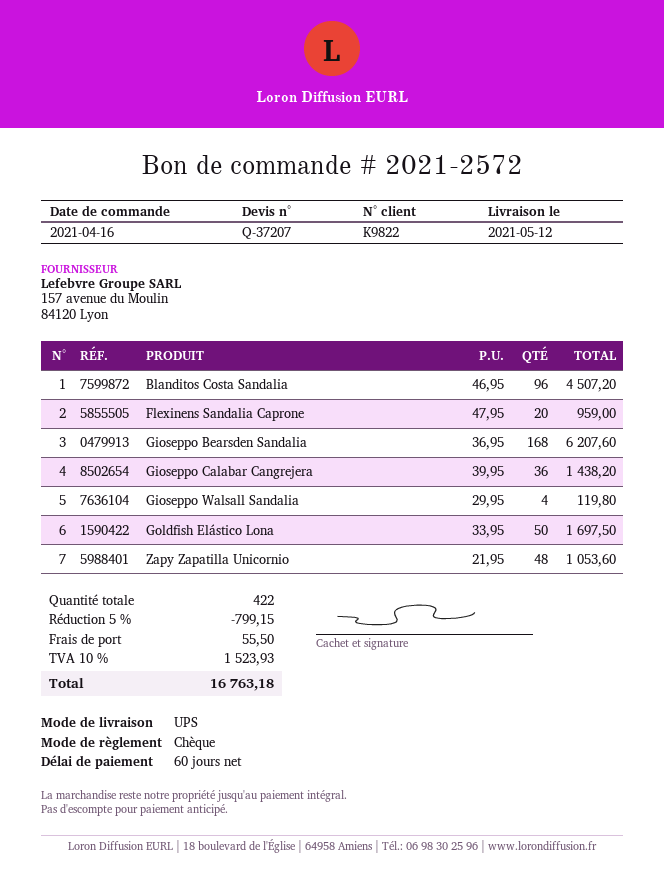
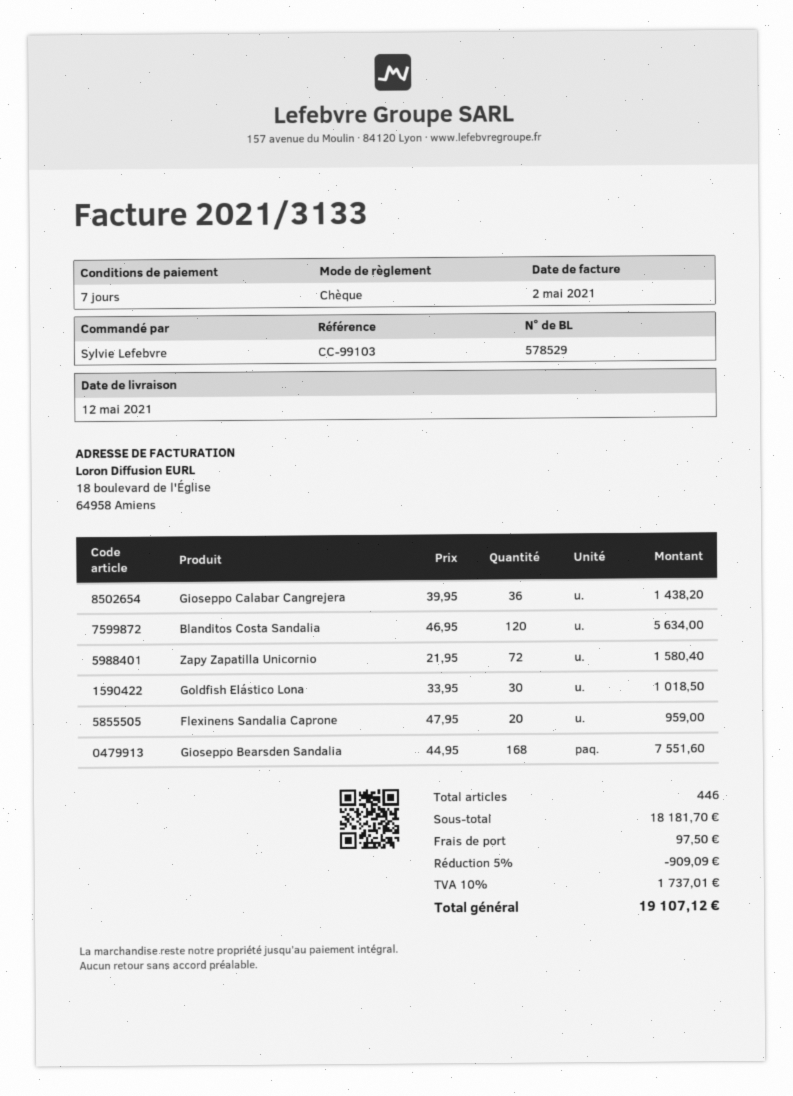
payment terms: 60 days -> 7 days
Blanditos Costa Sandalia: 96 x 46.95 = 4507.20 -> 120 x 46.95 = 5634.00
Gioseppo Bearsden Sandalia: 168 x 36.95 = 6207.60 -> 168 x 44.95 = 7551.60
Gioseppo Walsall Sandalia: 4 x 29.95 = 119.80 -> none
Goldfish Elástico Lona: 50 x 33.95 = 1697.50 -> 30 x 33.95 = 1018.50
Zapy Zapatilla Unicornio: 48 x 21.95 = 1053.60 -> 72 x 21.95 = 1580.40
total quantity: 422 -> 446
discount: 5% = 799.15 -> 5% = 909.09
shipping: 55.50 -> 97.50
tax: 10% = 1523.93 -> 10% = 1737.01
total: 16763.18 -> 19107.12

